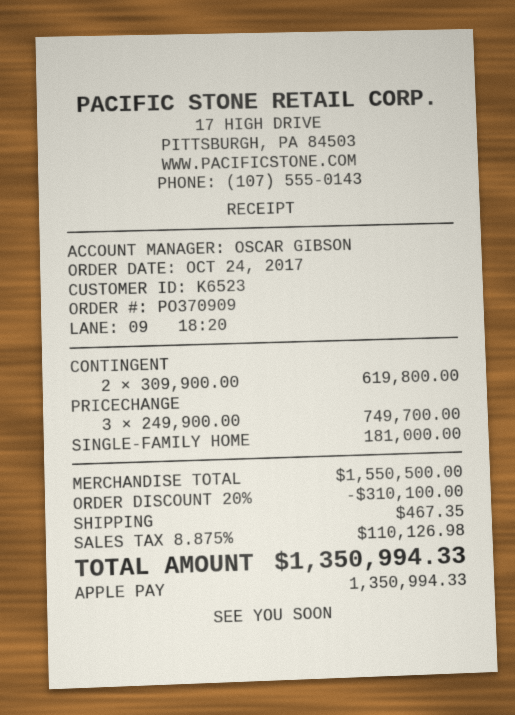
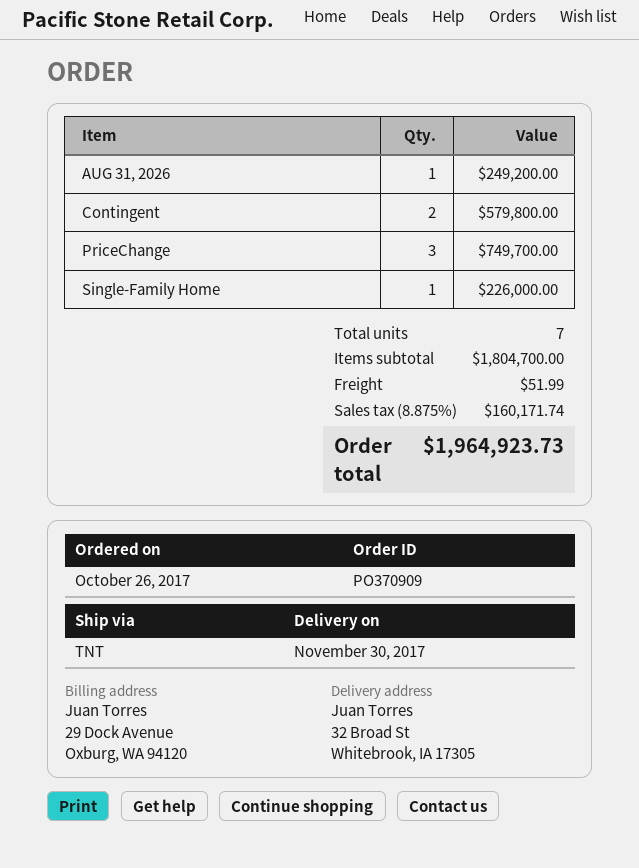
order date: 2017-10-24 -> 2017-10-26
CONTINGENT: 2 for 619800.00 -> 2 for 579800.00
SINGLE-FAMILY HOME: 1 for 181000.00 -> 1 for 226000.00
AUG 31, 2026: none -> 1 for 249200.00
subtotal: 1550500.00 -> 1804700.00
discount: 20% = 310100.00 -> none
shipping: 467.35 -> 51.99
tax: 8.875% = 110126.98 -> 8.875% = 160171.74
total: 1350994.33 -> 1964923.73

